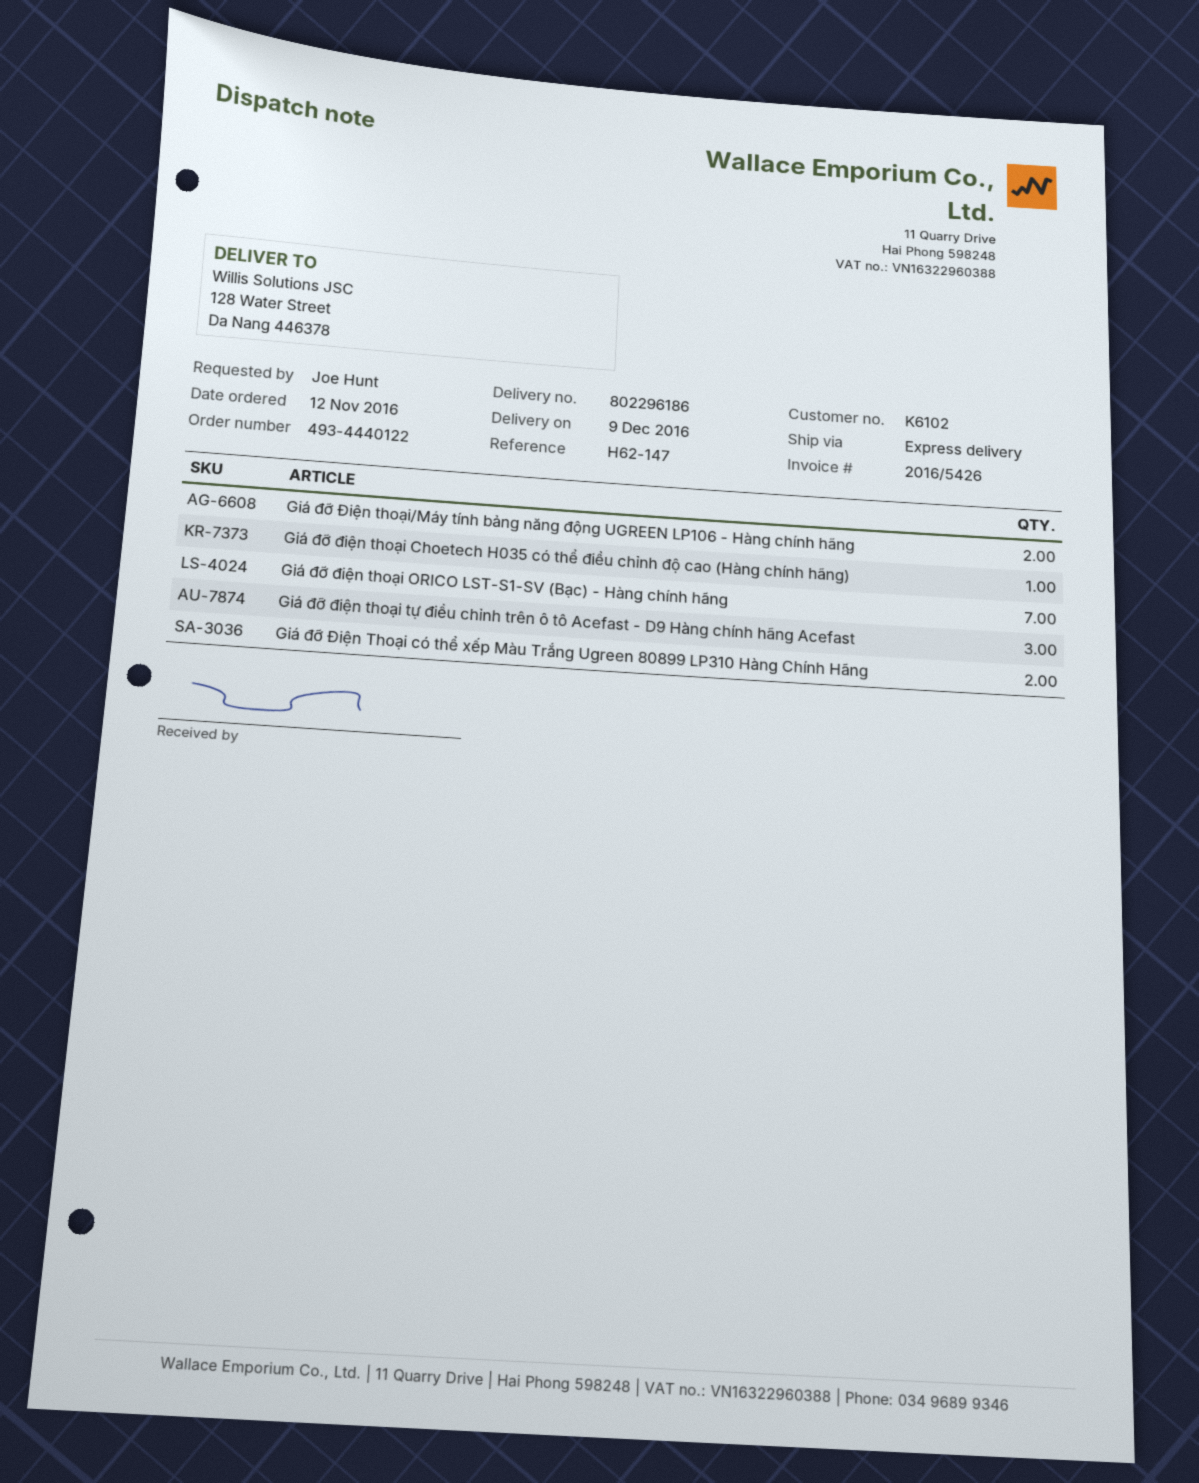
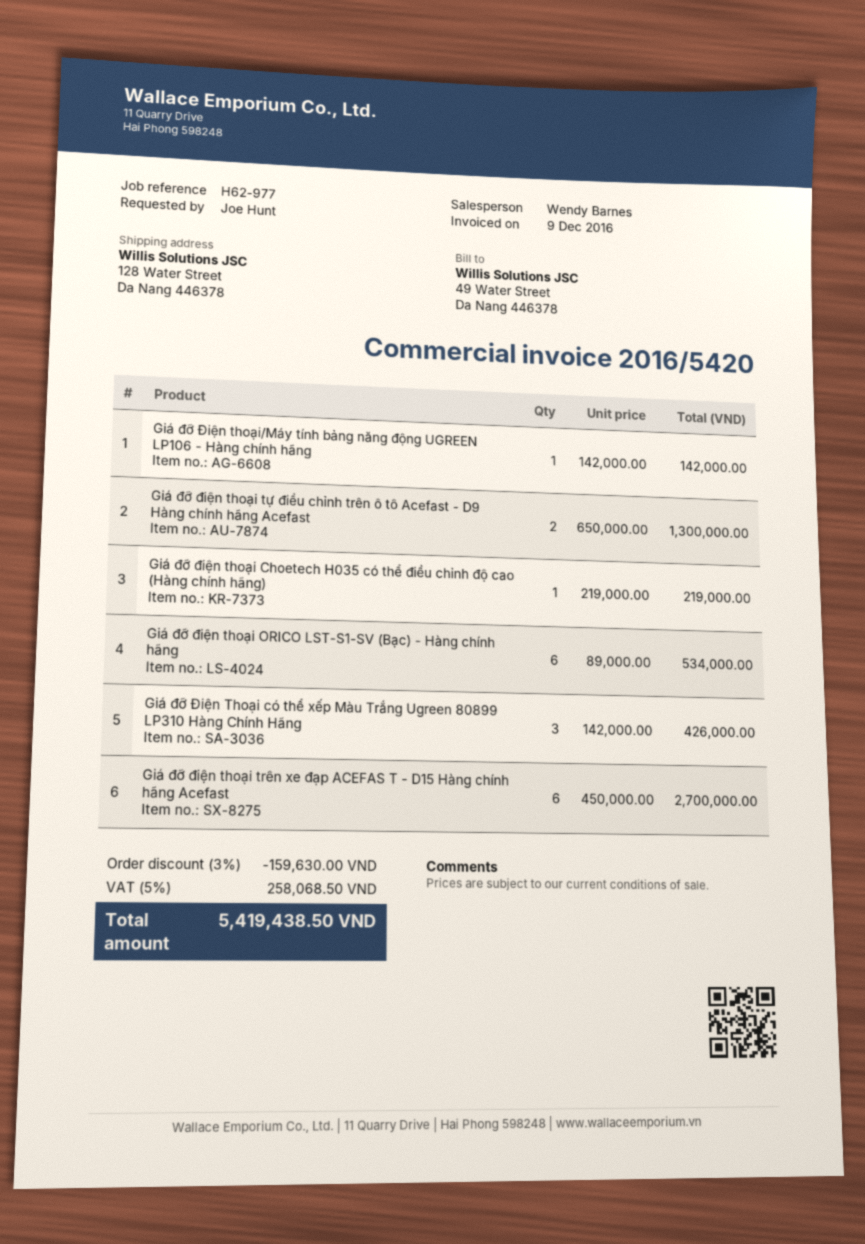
invoice number: 2016/5426 -> 2016/5420
reference: H62-147 -> H62-977
Giá đỡ Điện thoại/Máy tính bảng năng động UGREEN LP106 - Hàng chính hãng: 2 -> 1
Giá đỡ điện thoại ORICO LST-S1-SV (Bạc) - Hàng chính hãng: 7 -> 6
Giá đỡ điện thoại tự điều chỉnh trên ô tô Acefast - D9 Hàng chính hãng Acefast: 3 -> 2
Giá đỡ Điện Thoại có thể xếp Màu Trắng Ugreen 80899 LP310 Hàng Chính Hãng: 2 -> 3
Giá đỡ điện thoại trên xe đạp ACEFAS T - D15 Hàng chính hãng Acefast: none -> 6

